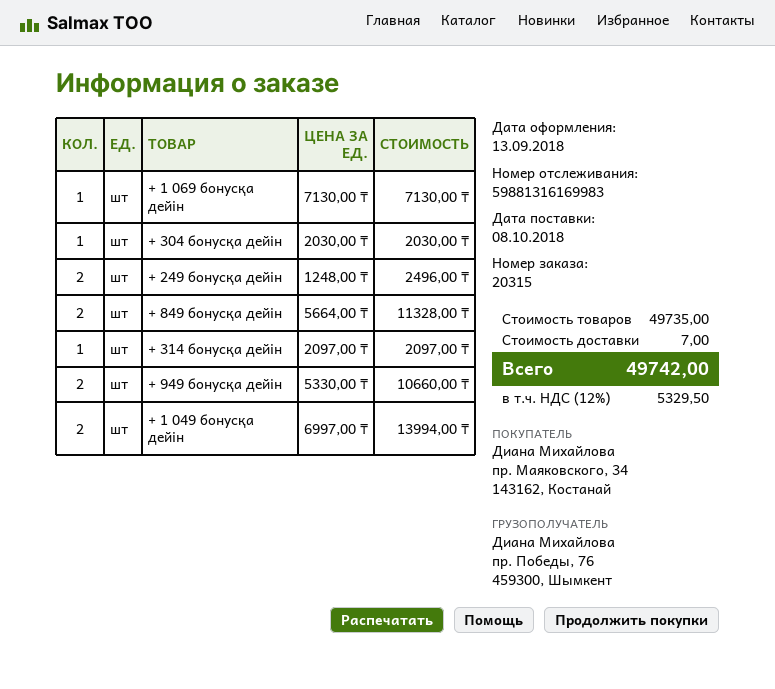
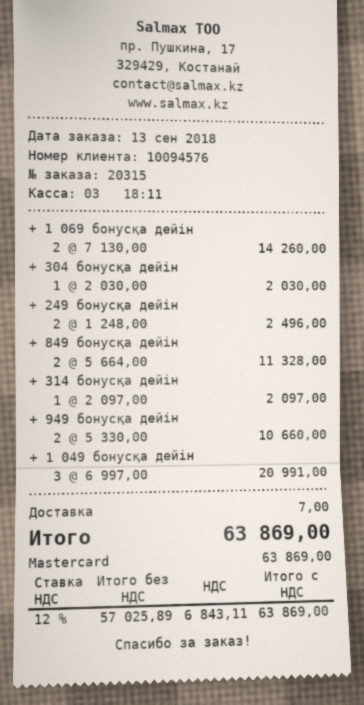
+ 1 069 бонусқа дейін: 1 x 7130.00 = 7130.00 -> 2 x 7130.00 = 14260.00
+ 1 049 бонусқа дейін: 2 x 6997.00 = 13994.00 -> 3 x 6997.00 = 20991.00
tax: 12% = 5329.50 -> 12% = 6843.11
total: 49742.00 -> 63869.00

